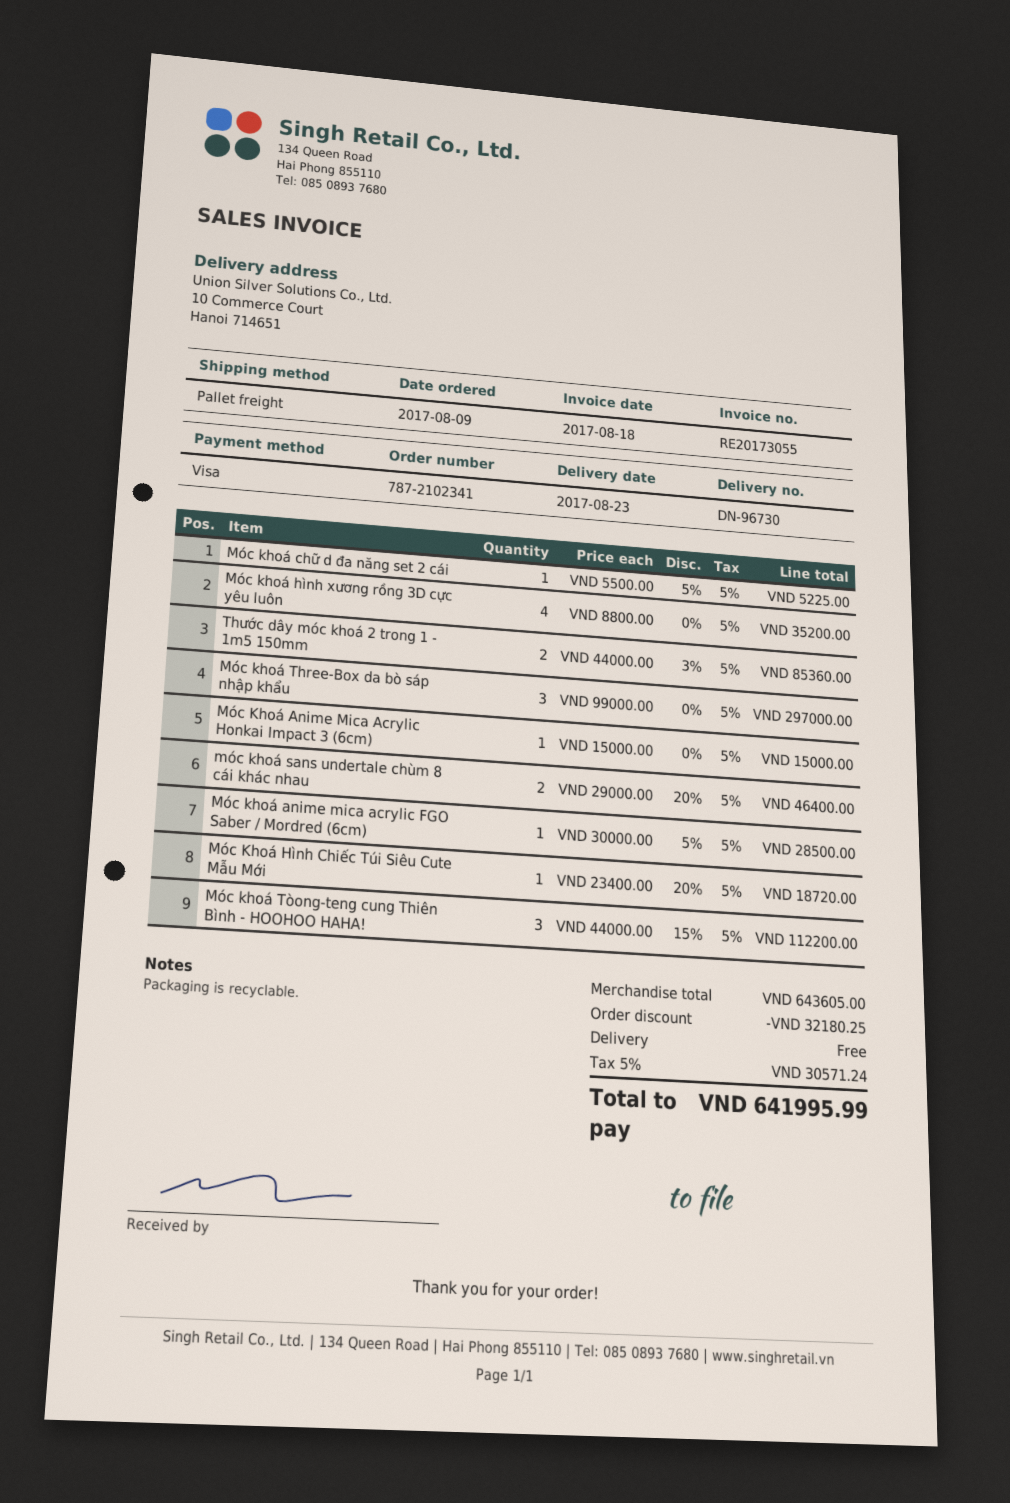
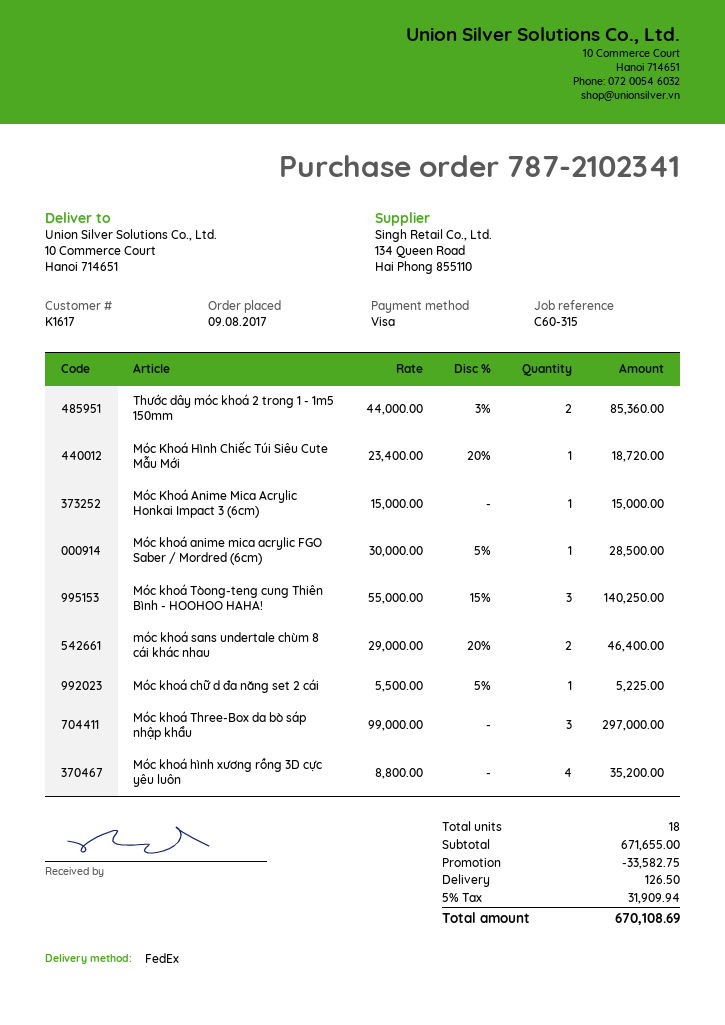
shipping method: pallet freight -> FedEx
Móc khoá Tòong-teng cung Thiên Bình - HOOHOO HAHA!: 3 x 44000.00 - 15% = 112200.00 -> 3 x 55000.00 - 15% = 140250.00
subtotal: 643605.00 -> 671655.00
discount: 32180.25 -> 33582.75
shipping: 0.00 -> 126.50
tax: 5% = 30571.24 -> 5% = 31909.94
total: 641995.99 -> 670108.69

